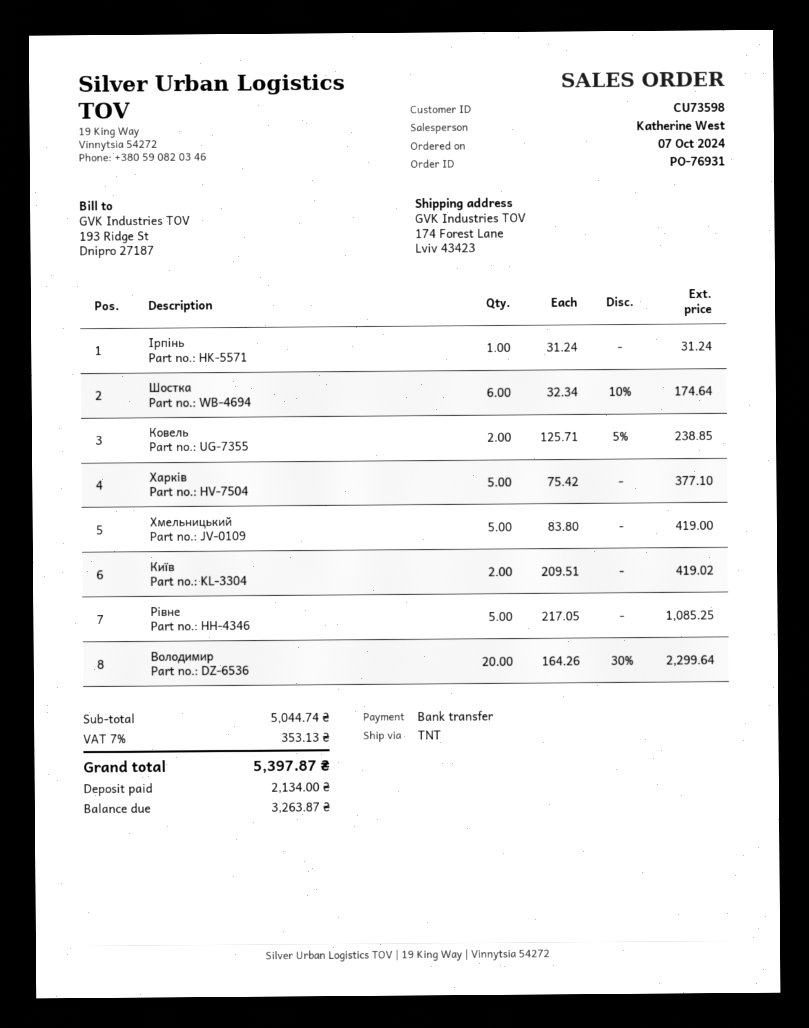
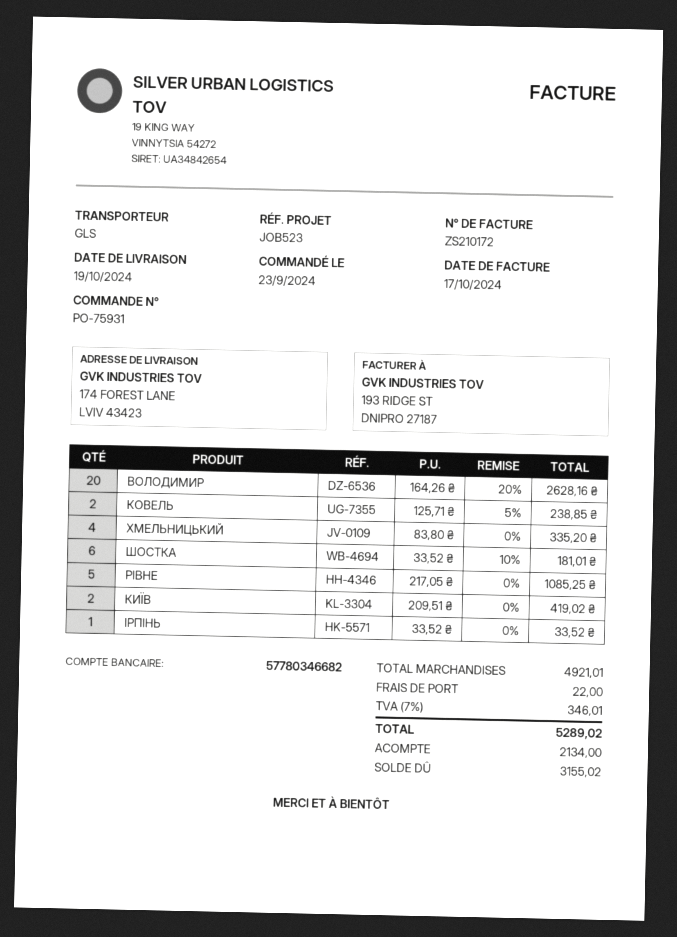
order number: PO-76931 -> PO-75931
order date: 2024-10-07 -> 2024-09-23
shipping method: TNT -> GLS
Ірпінь: 1 x 31.24 = 31.24 -> 1 x 33.52 = 33.52
Шостка: 6 x 32.34 - 10% = 174.64 -> 6 x 33.52 - 10% = 181.01
Харків: 5 x 75.42 = 377.10 -> none
Хмельницький: 5 x 83.80 = 419.00 -> 4 x 83.80 = 335.20
Володимир: 20 x 164.26 - 30% = 2299.64 -> 20 x 164.26 - 20% = 2628.16
subtotal: 5044.74 -> 4921.01
shipping: none -> 22.00
tax: 7% = 353.13 -> 7% = 346.01
total: 5397.87 -> 5289.02
balance: 3263.87 -> 3155.02

